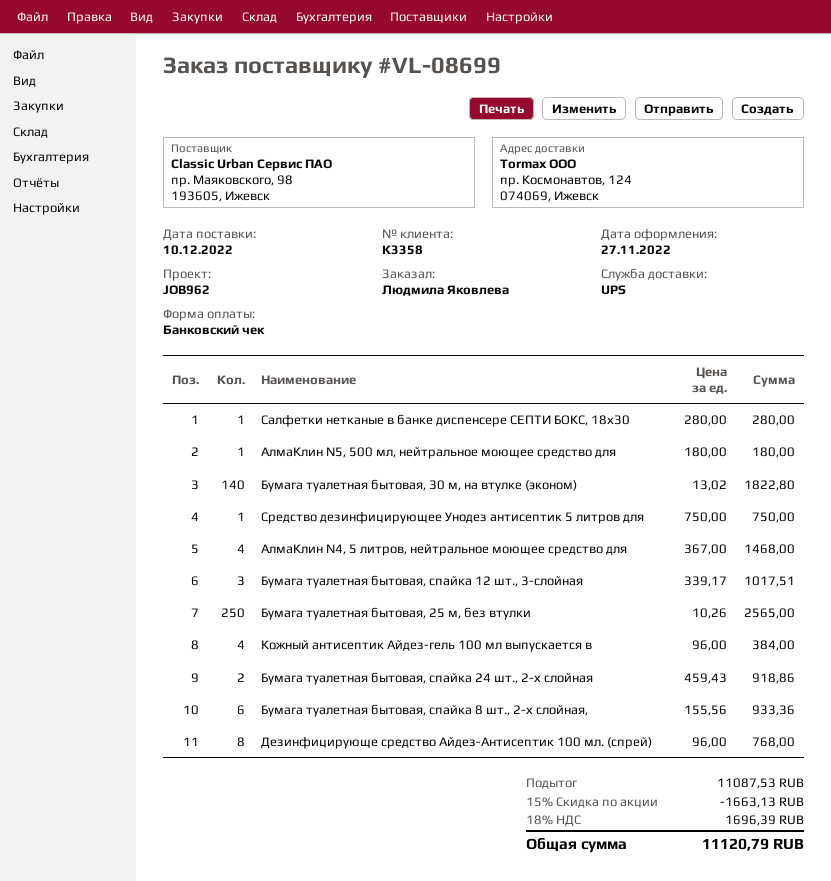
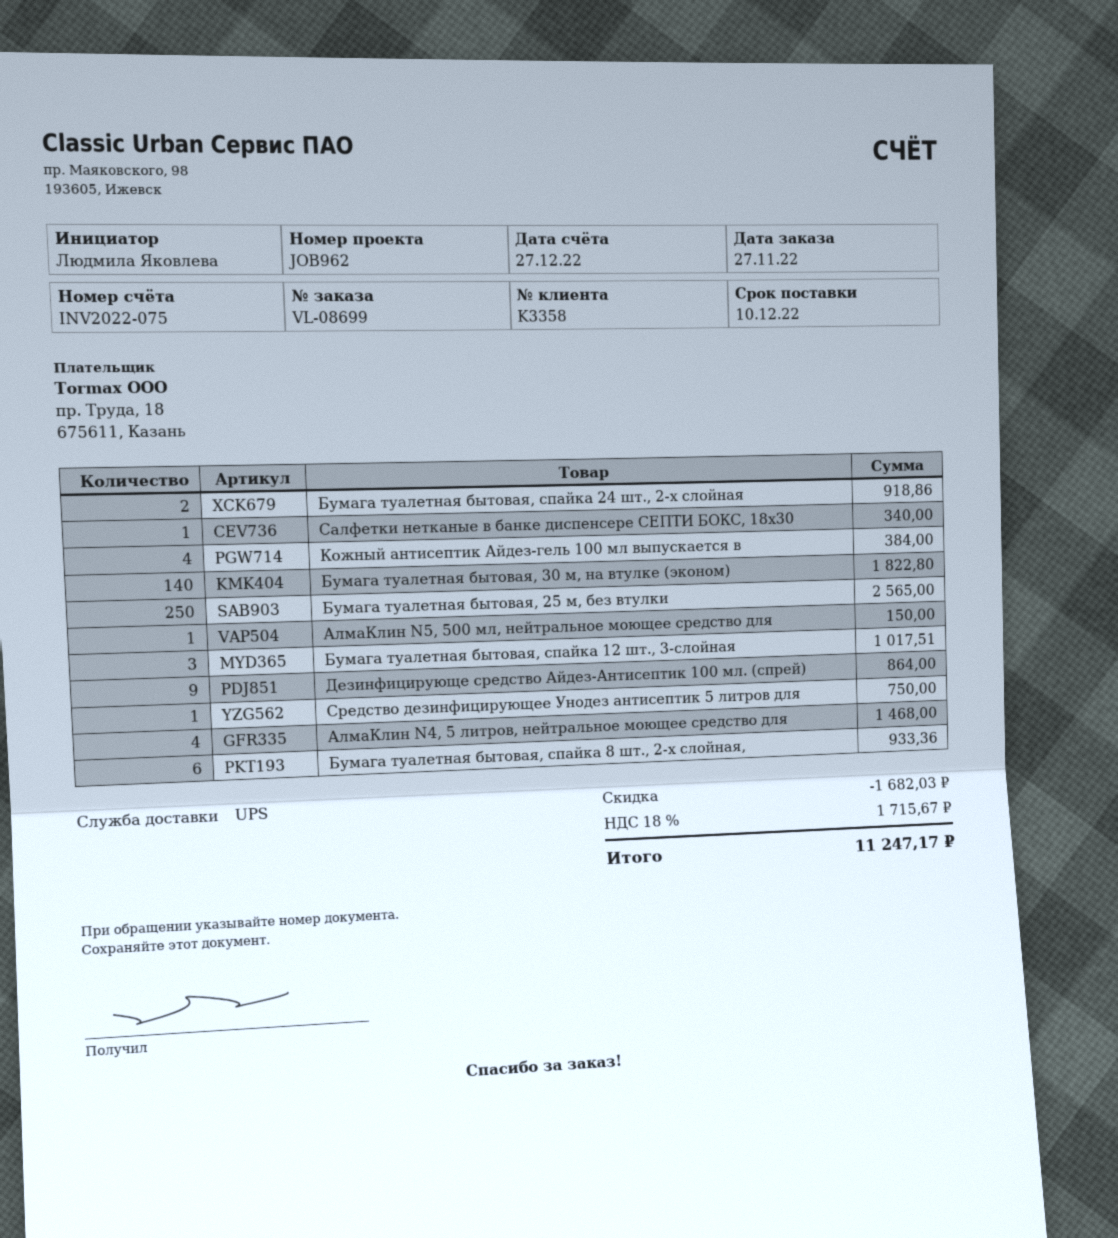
Салфетки нетканые в банке диспенсере СЕПТИ БОКС, 18х30: 1 for 280.00 -> 1 for 340.00
АлмаКлин N5, 500 мл, нейтральное моющее средство для: 1 for 180.00 -> 1 for 150.00
Дезинфицирующе средство Айдез-Антисептик 100 мл. (спрей): 8 for 768.00 -> 9 for 864.00
discount: 1663.13 -> 1682.03
tax: 18% = 1696.39 -> 18% = 1715.67
total: 11120.79 -> 11247.17

